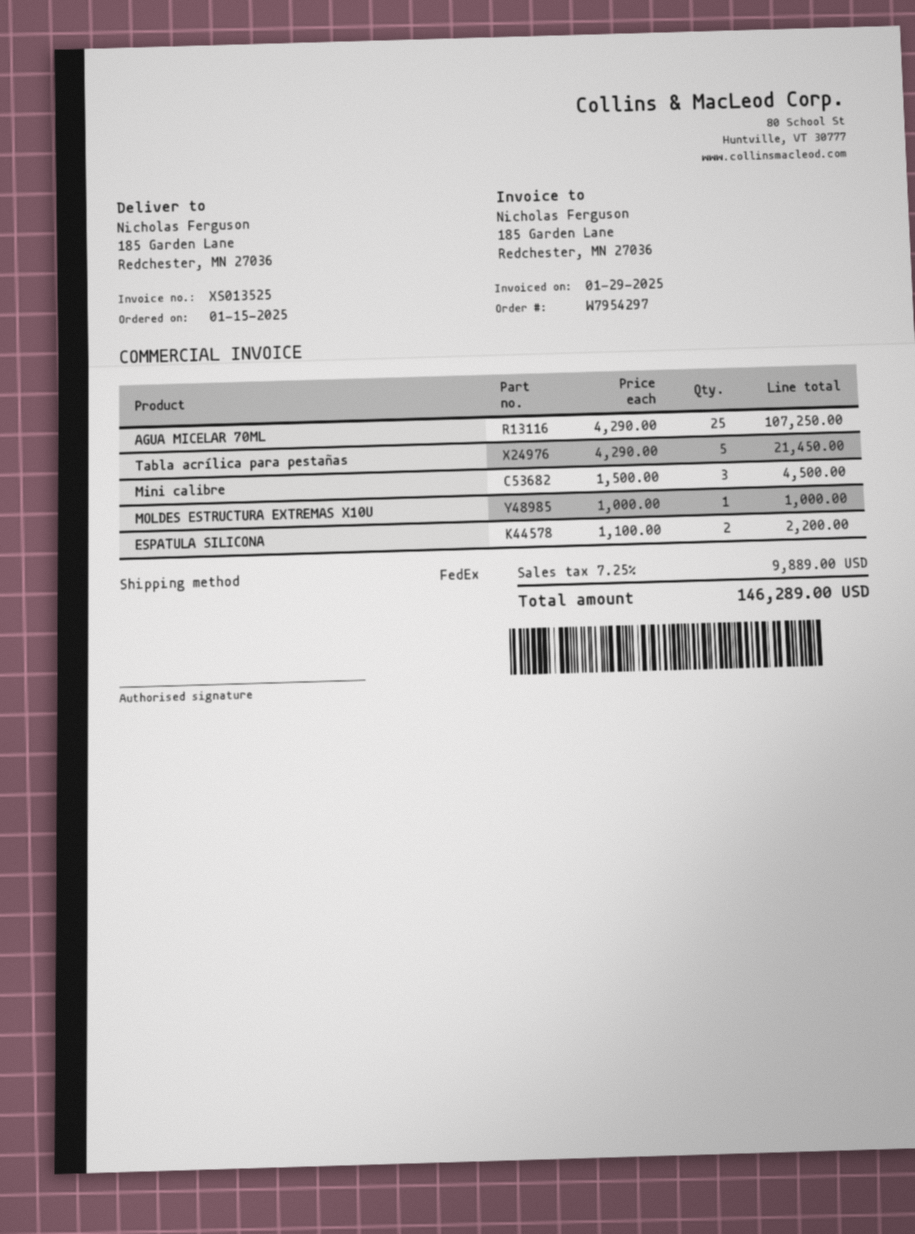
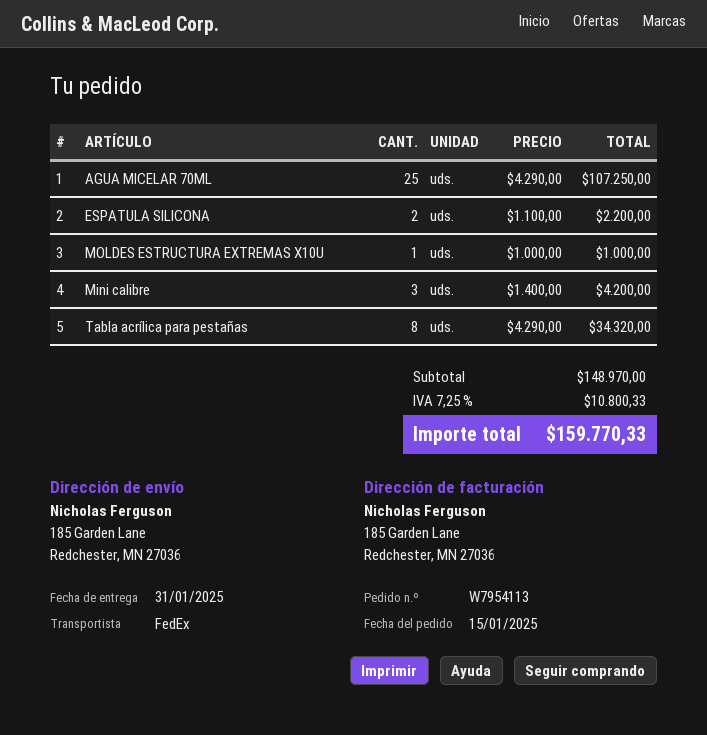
order number: W7954297 -> W7954113
Tabla acrílica para pestañas: 5 x 4290.00 = 21450.00 -> 8 x 4290.00 = 34320.00
Mini calibre: 3 x 1500.00 = 4500.00 -> 3 x 1400.00 = 4200.00
tax: 7.25% = 9889.00 -> 7.25% = 10800.33
total: 146289.00 -> 159770.33

